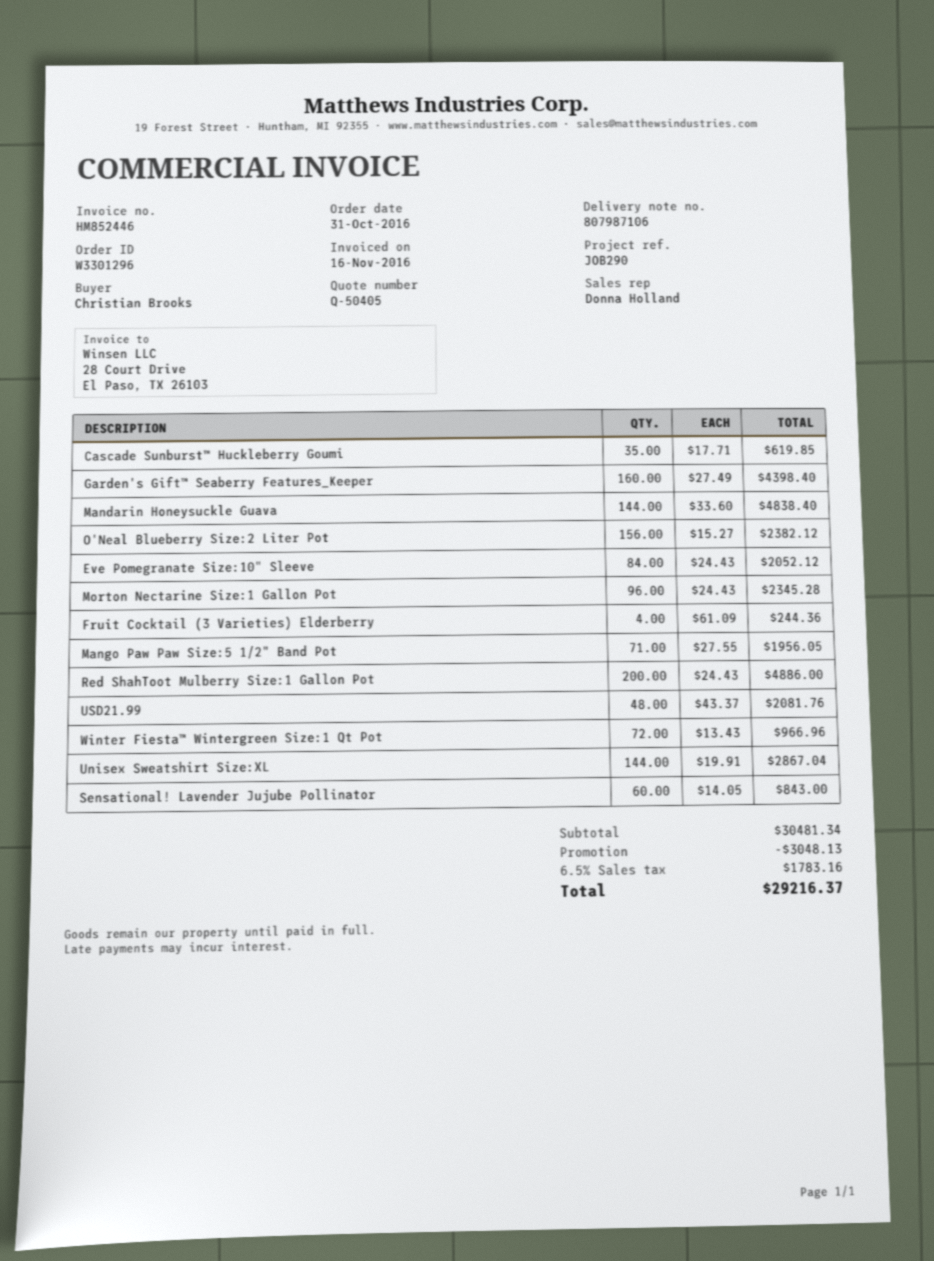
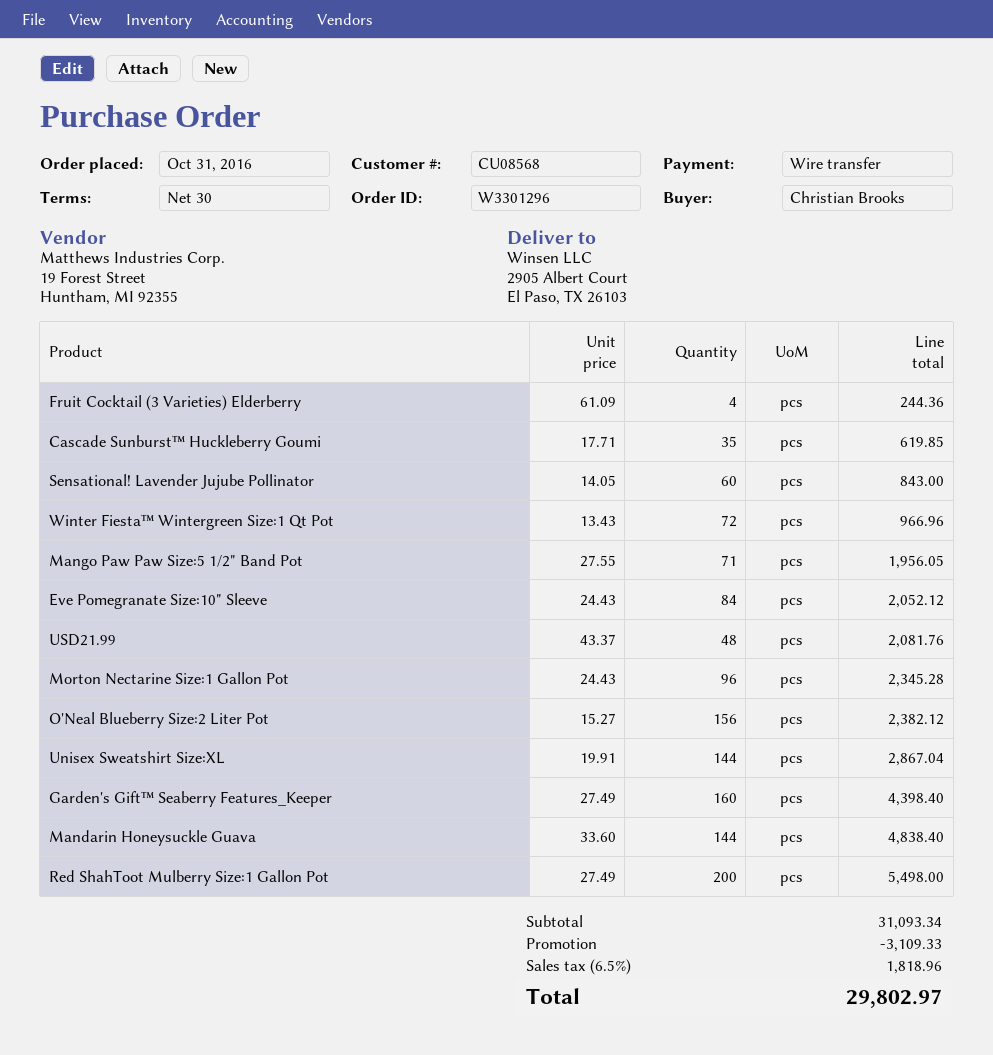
Red ShahToot Mulberry Size:1 Gallon Pot: 200 x 24.43 = 4886.00 -> 200 x 27.49 = 5498.00
subtotal: 30481.34 -> 31093.34
discount: 3048.13 -> 3109.33
tax: 6.5% = 1783.16 -> 6.5% = 1818.96
total: 29216.37 -> 29802.97

